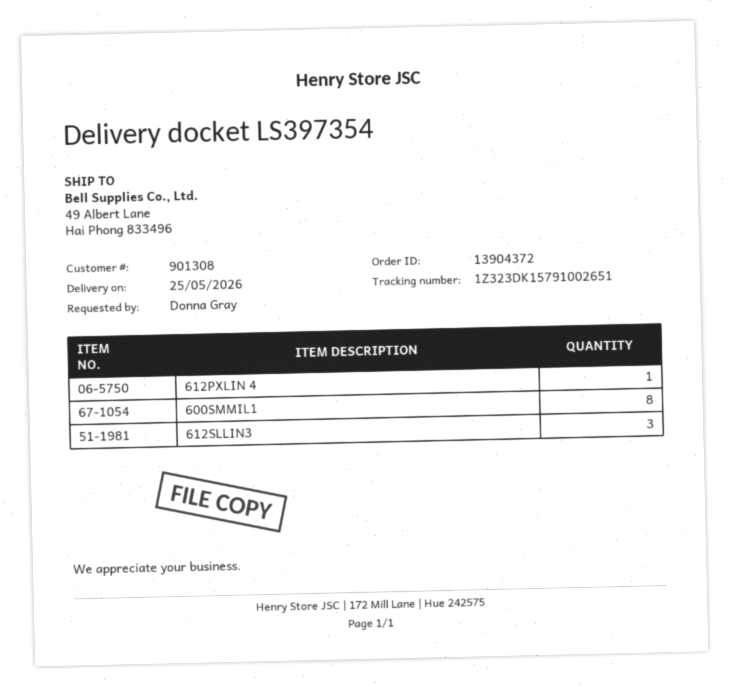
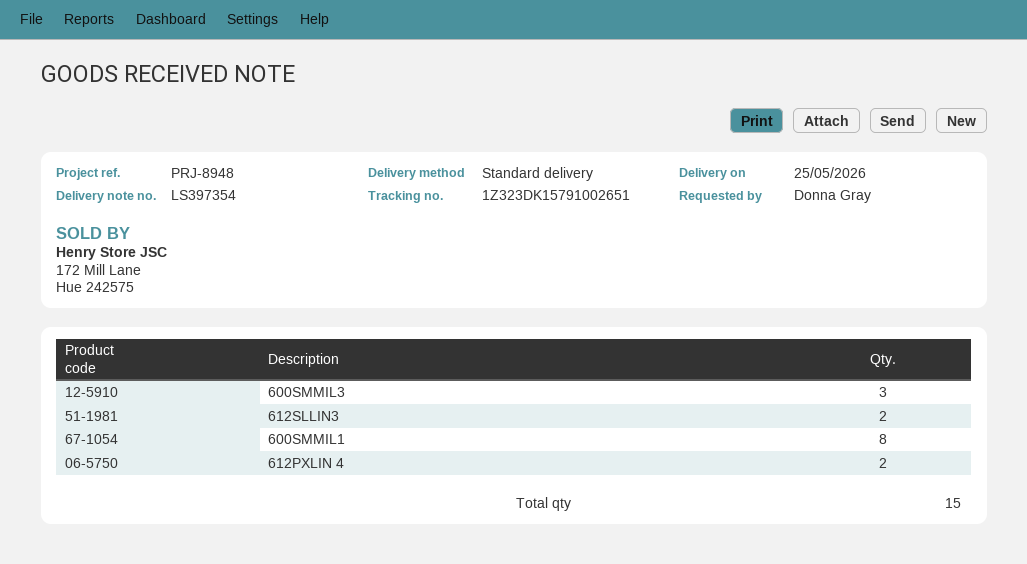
612PXLIN 4: 1 -> 2
612SLLIN3: 3 -> 2
600SMMIL3: none -> 3

